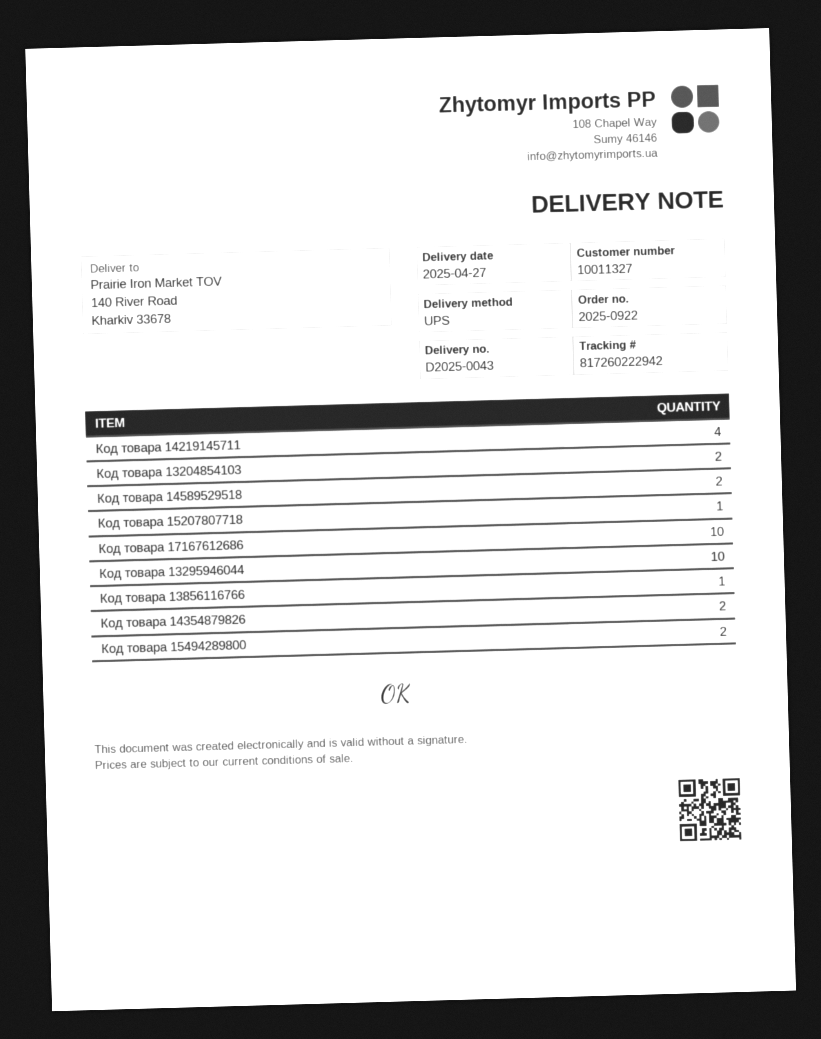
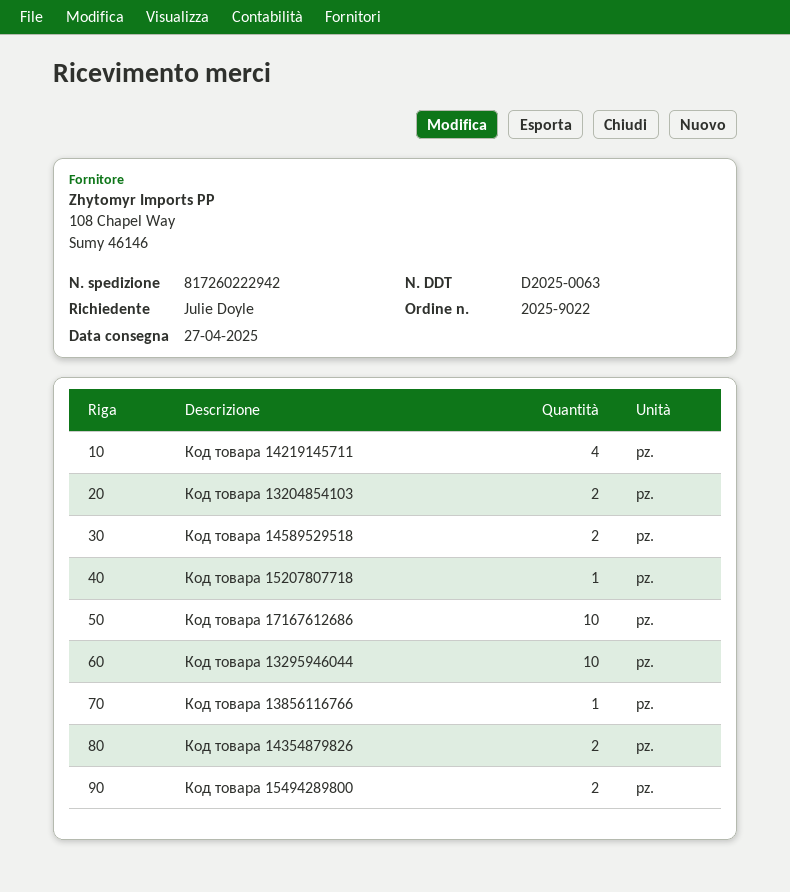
order number: 2025-0922 -> 2025-9022
delivery note number: D2025-0043 -> D2025-0063

